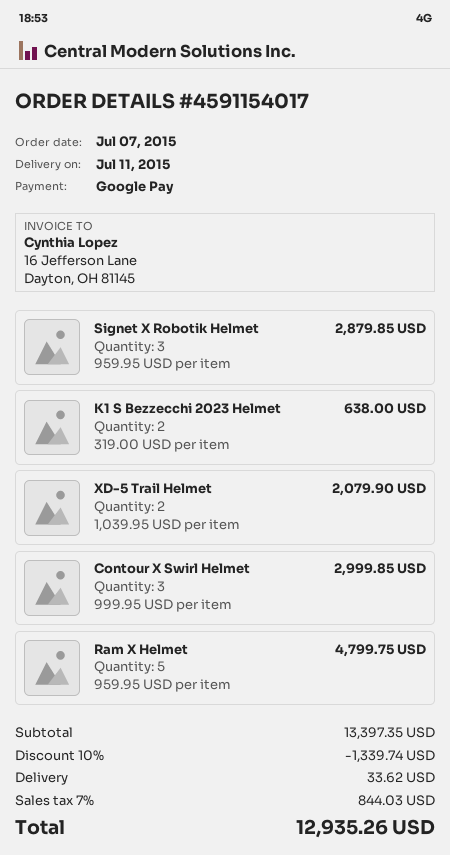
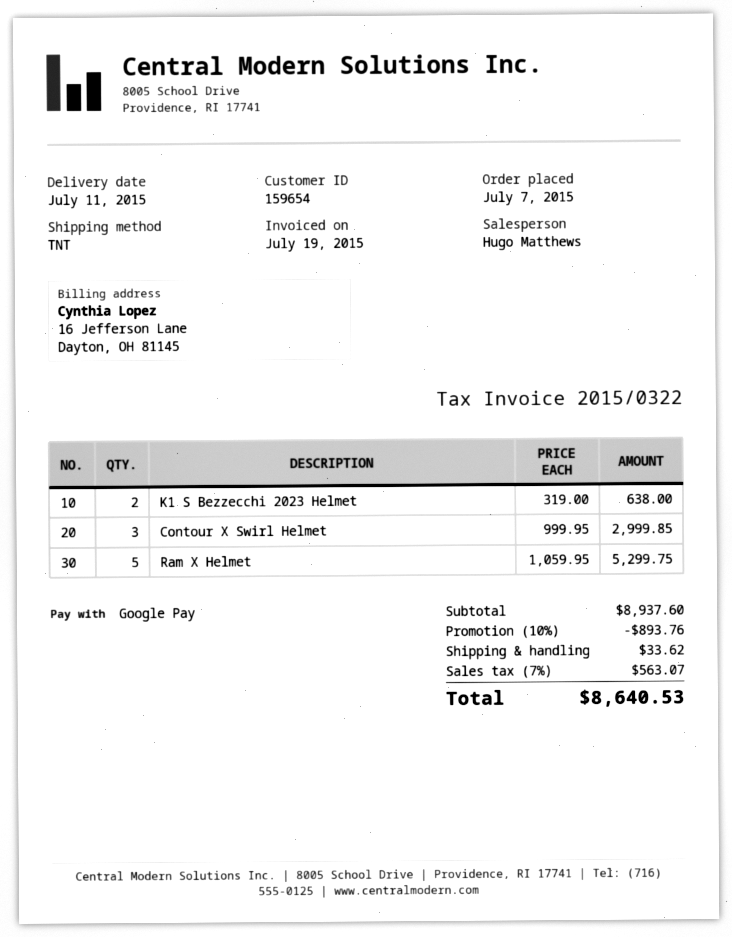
Signet X Robotik Helmet: 3 x 959.95 = 2879.85 -> none
XD-5 Trail Helmet: 2 x 1039.95 = 2079.90 -> none
Ram X Helmet: 5 x 959.95 = 4799.75 -> 5 x 1059.95 = 5299.75
subtotal: 13397.35 -> 8937.60
discount: 10% = 1339.74 -> 10% = 893.76
tax: 7% = 844.03 -> 7% = 563.07
total: 12935.26 -> 8640.53

